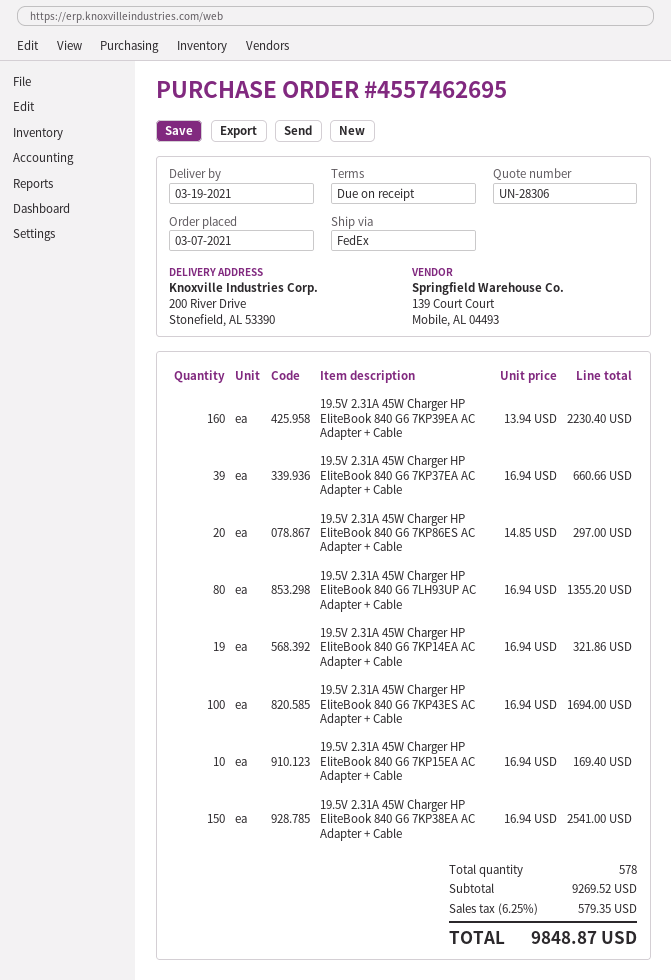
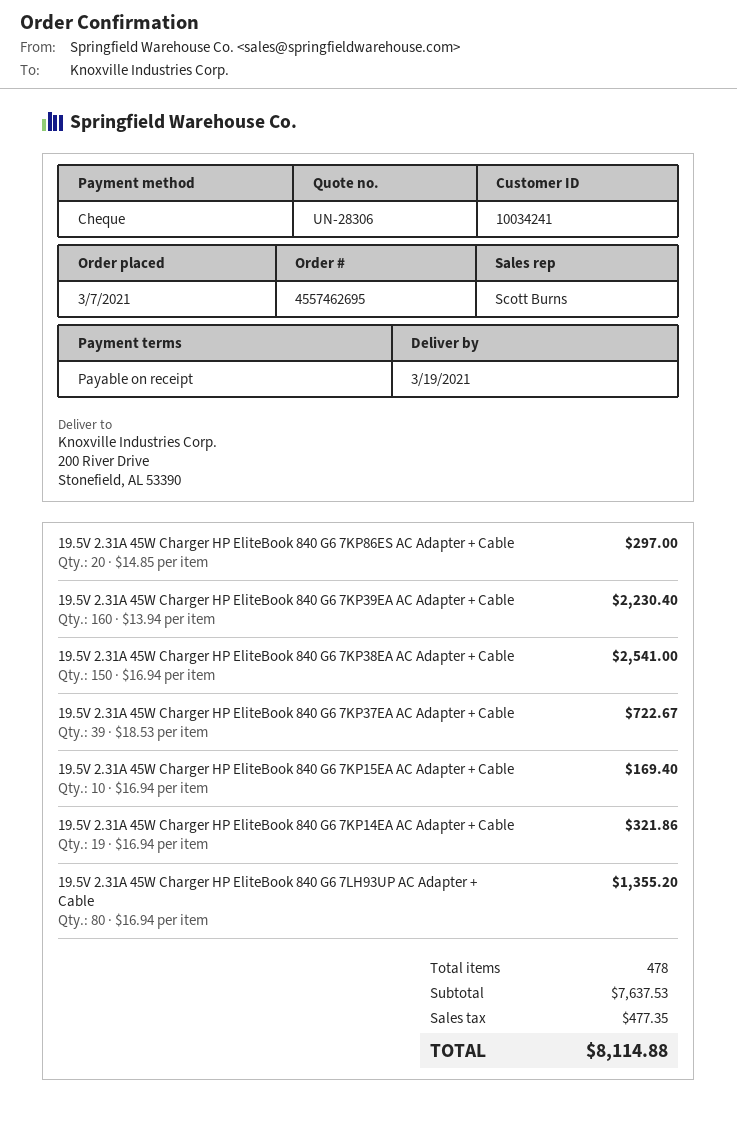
19.5V 2.31A 45W Charger HP EliteBook 840 G6 7KP37EA AC Adapter + Cable: 39 x 16.94 = 660.66 -> 39 x 18.53 = 722.67
19.5V 2.31A 45W Charger HP EliteBook 840 G6 7KP43ES AC Adapter + Cable: 100 x 16.94 = 1694.00 -> none
total quantity: 578 -> 478
subtotal: 9269.52 -> 7637.53
tax: 579.35 -> 477.35
total: 9848.87 -> 8114.88

